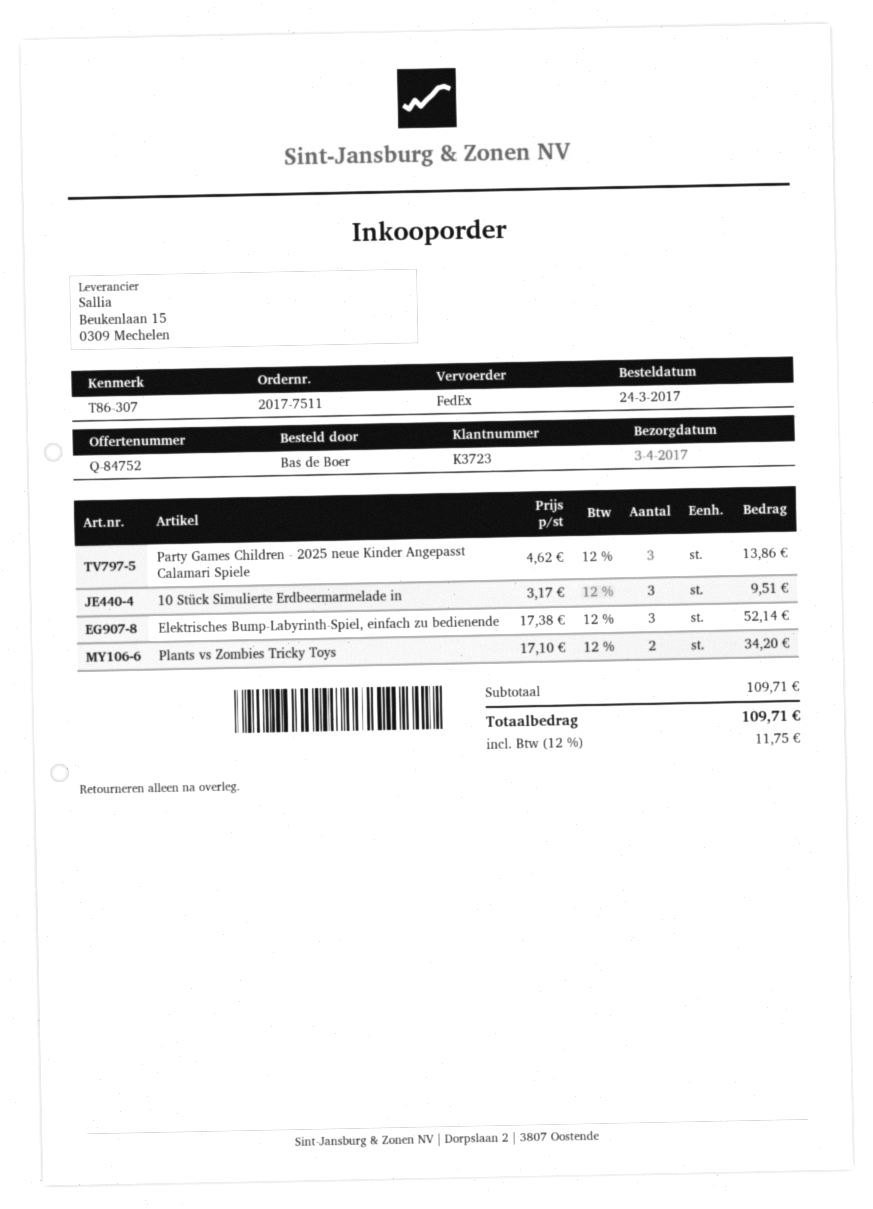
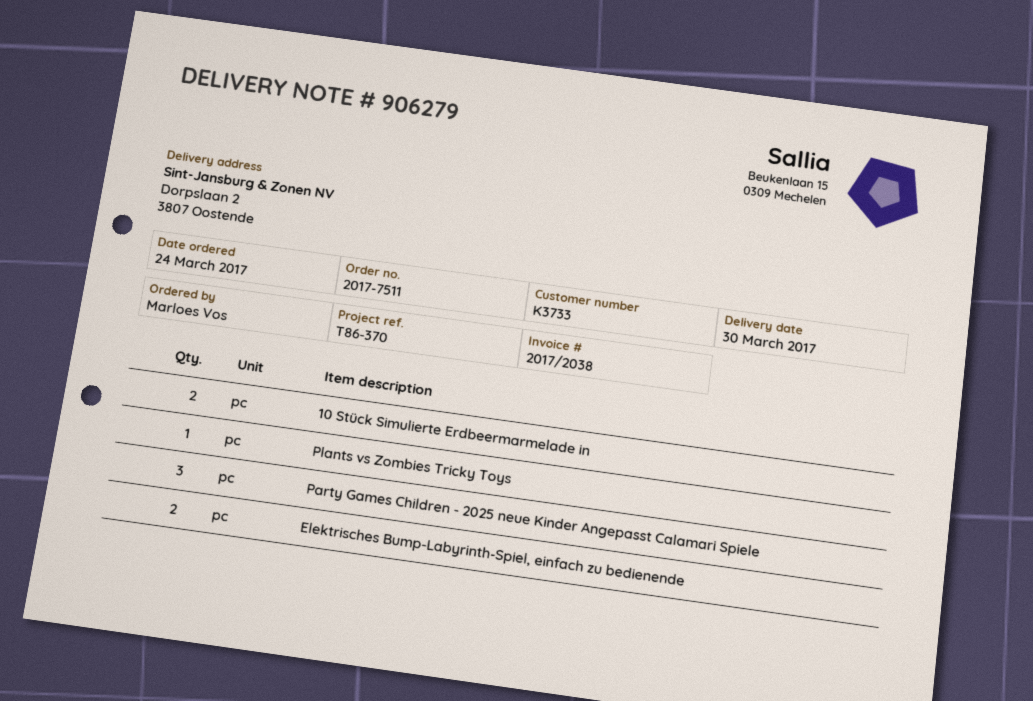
delivery date: 2017-04-03 -> 2017-03-30
customer number: K3723 -> K3733
reference: T86-307 -> T86-370
ordered by: Bas de Boer -> Marloes Vos
10 Stück Simulierte Erdbeermarmelade in: 3 -> 2
Elektrisches Bump-Labyrinth-Spiel, einfach zu bedienende: 3 -> 2
Plants vs Zombies Tricky Toys: 2 -> 1

